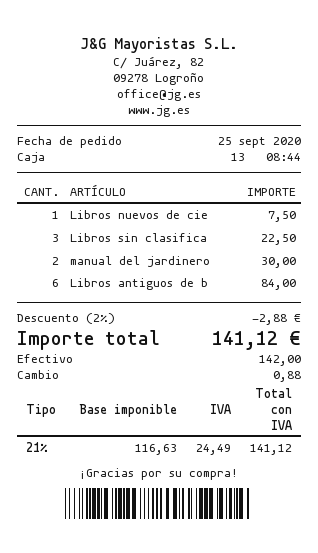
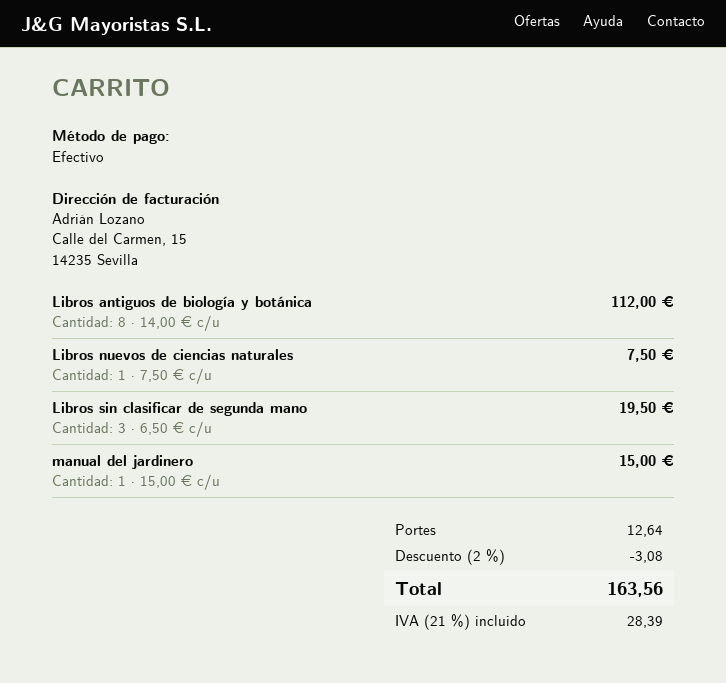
Libros sin clasifica: 3 for 22.50 -> 3 for 19.50
manual del jardinero: 2 for 30.00 -> 1 for 15.00
Libros antiguos de b: 6 for 84.00 -> 8 for 112.00
discount: 2% = 2.88 -> 2% = 3.08
shipping: none -> 12.64
tax: 21% = 24.49 -> 21% = 28.39
total: 141.12 -> 163.56

